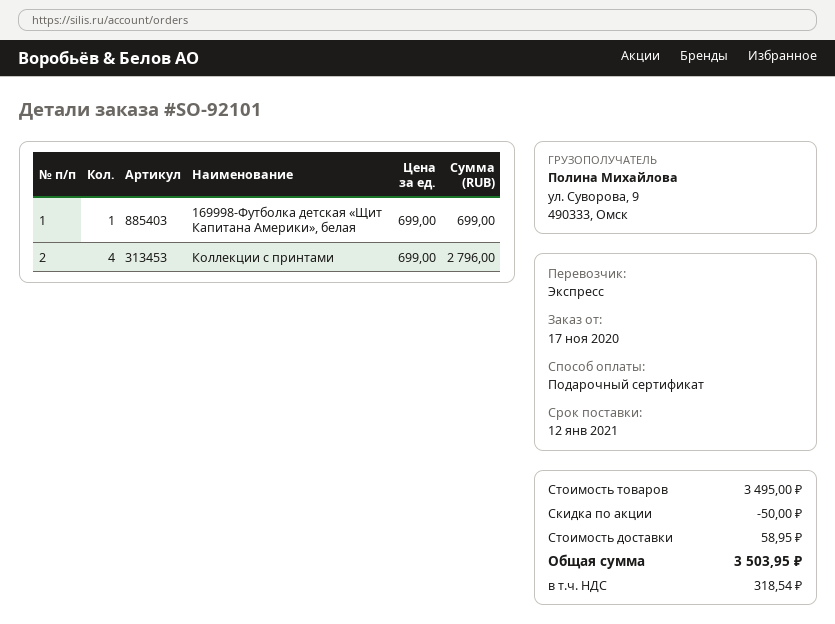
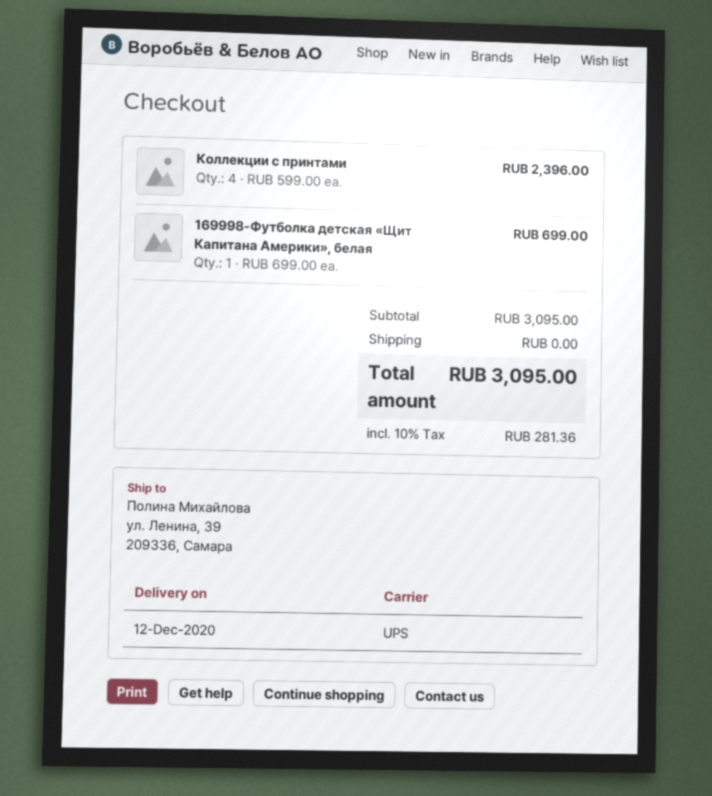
delivery date: 2021-01-12 -> 2020-12-12
shipping method: express -> UPS
ship to: ул. Суворова, 9, 490333, Омск -> ул. Ленина, 39, 209336, Самара
Коллекции с принтами: 4 x 699.00 = 2796.00 -> 4 x 599.00 = 2396.00
subtotal: 3495.00 -> 3095.00
discount: 50.00 -> none
shipping: 58.95 -> 0.00
tax: 318.54 -> 281.36
total: 3503.95 -> 3095.00

